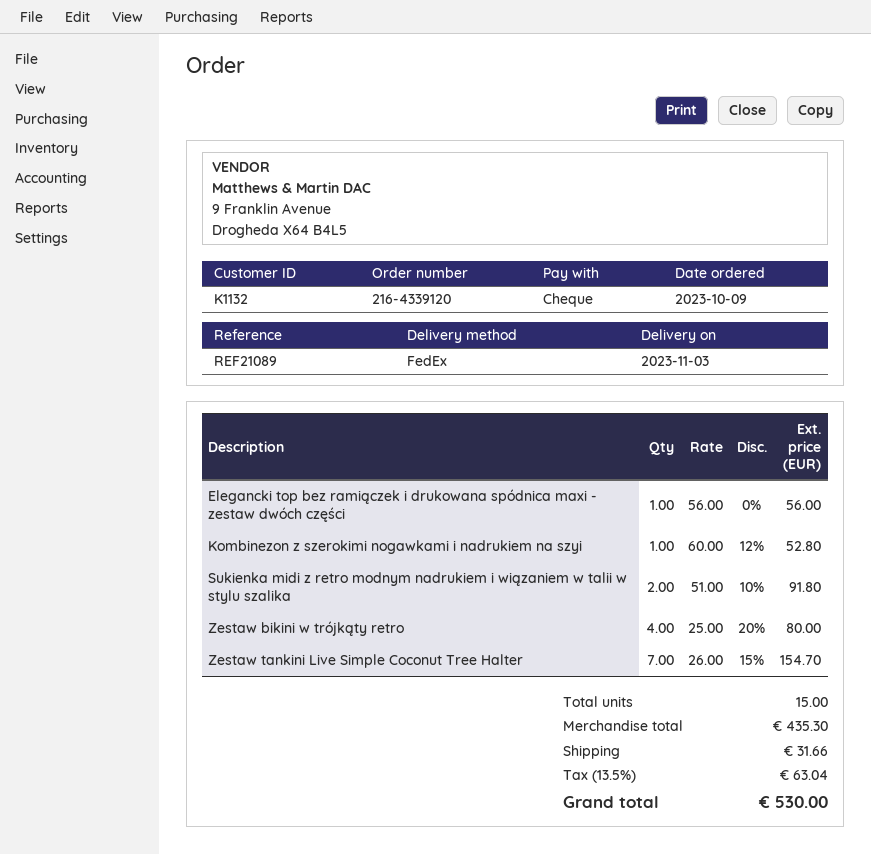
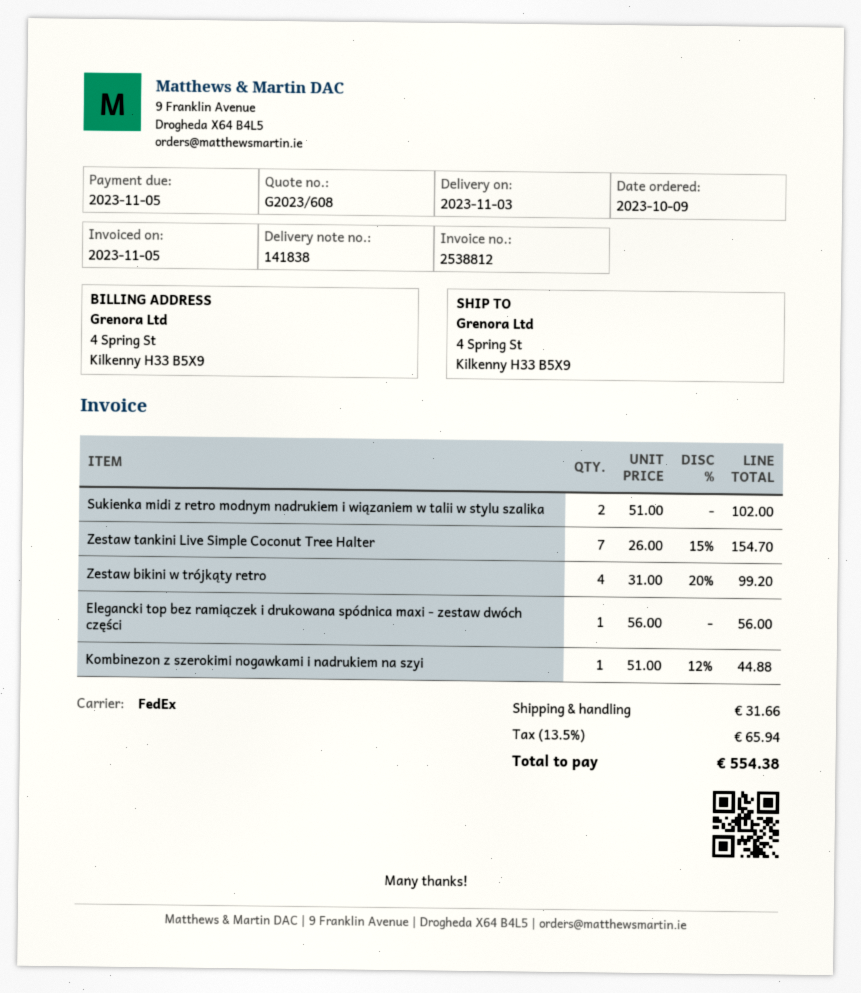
Kombinezon z szerokimi nogawkami i nadrukiem na szyi: 1 x 60.00 - 12% = 52.80 -> 1 x 51.00 - 12% = 44.88
Sukienka midi z retro modnym nadrukiem i wiązaniem w talii w stylu szalika: 2 x 51.00 - 10% = 91.80 -> 2 x 51.00 = 102.00
Zestaw bikini w trójkąty retro: 4 x 25.00 - 20% = 80.00 -> 4 x 31.00 - 20% = 99.20
tax: 13.5% = 63.04 -> 13.5% = 65.94
total: 530.00 -> 554.38

